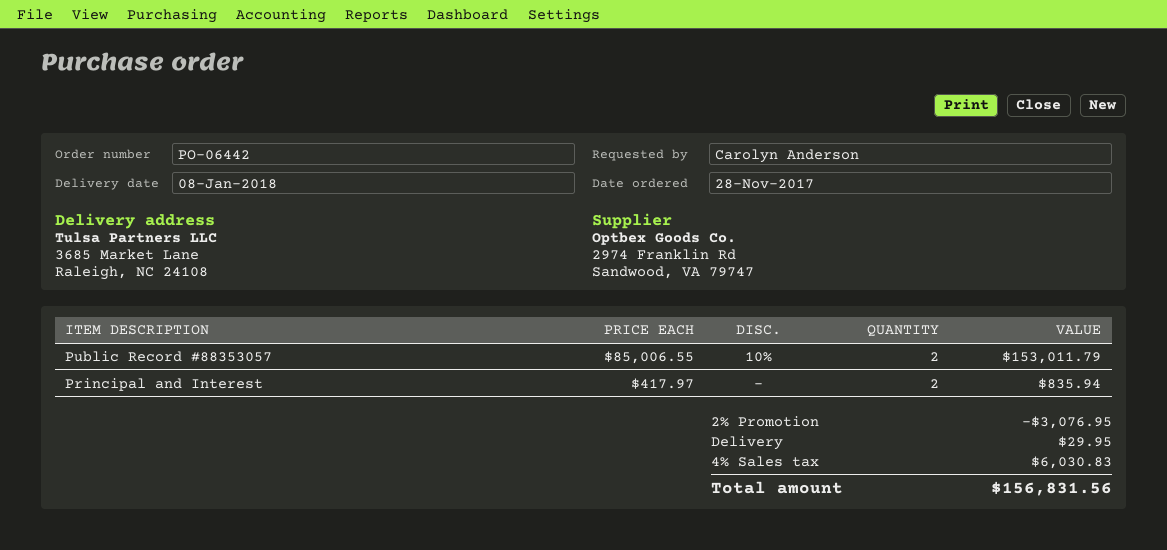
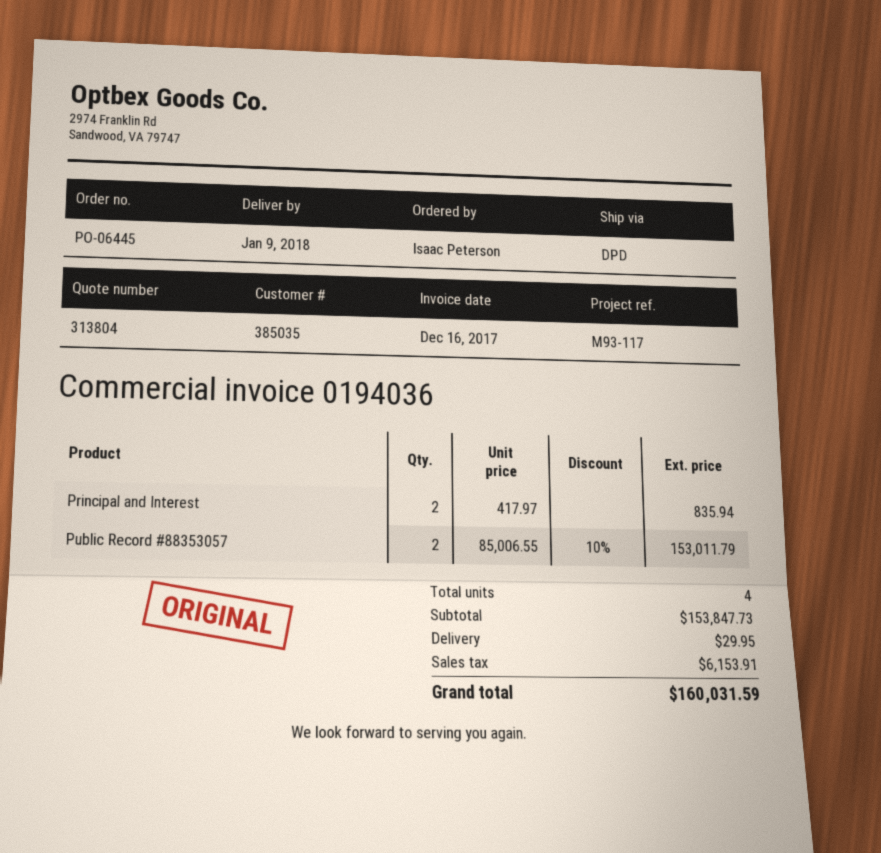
order number: PO-06442 -> PO-06445
delivery date: 2018-01-08 -> 2018-01-09
ordered by: Carolyn Anderson -> Isaac Peterson
discount: 2% = 3076.95 -> none
tax: 6030.83 -> 6153.91
total: 156831.56 -> 160031.59

